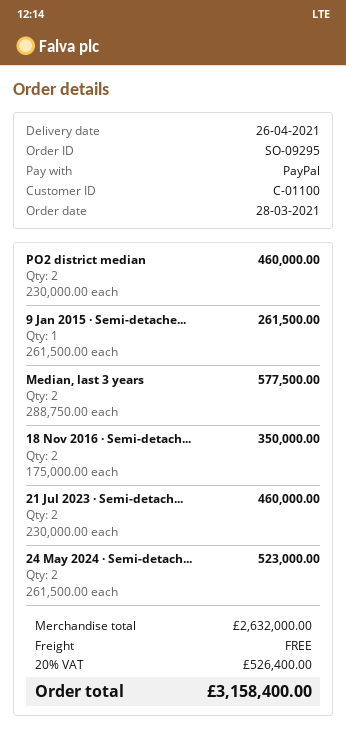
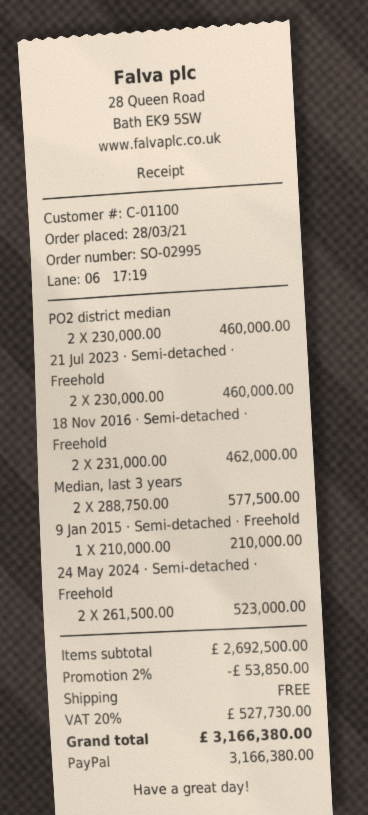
order number: SO-09295 -> SO-02995
9 Jan 2015 · Semi-detache...: 1 x 261500.00 = 261500.00 -> 1 x 210000.00 = 210000.00
18 Nov 2016 · Semi-detach...: 2 x 175000.00 = 350000.00 -> 2 x 231000.00 = 462000.00
subtotal: 2632000.00 -> 2692500.00
discount: none -> 2% = 53850.00
tax: 20% = 526400.00 -> 20% = 527730.00
total: 3158400.00 -> 3166380.00

